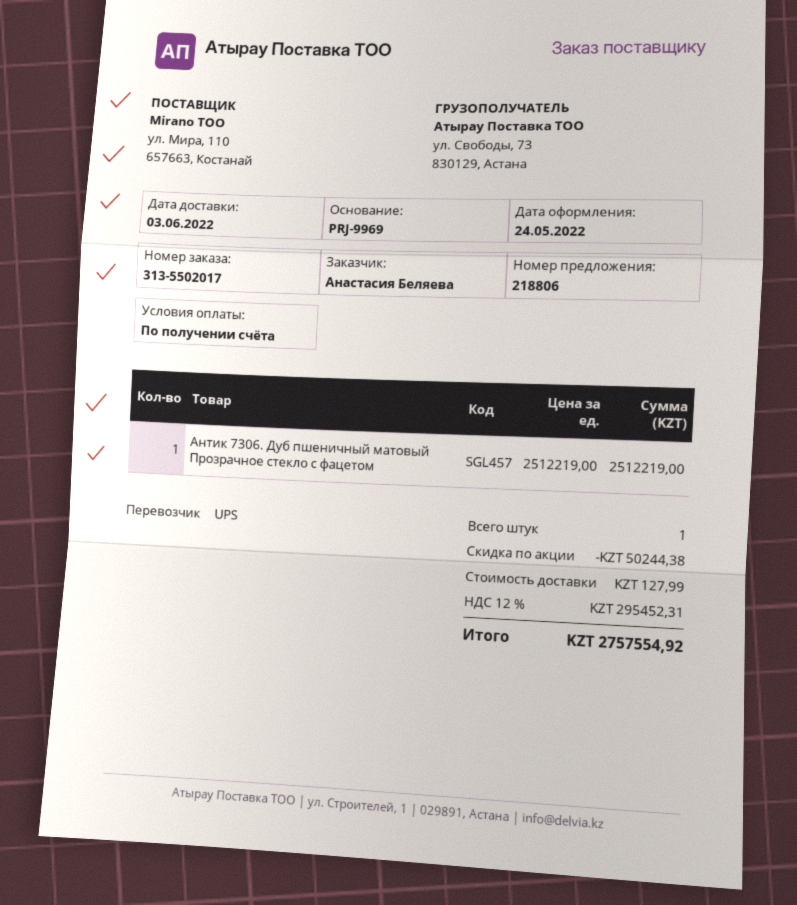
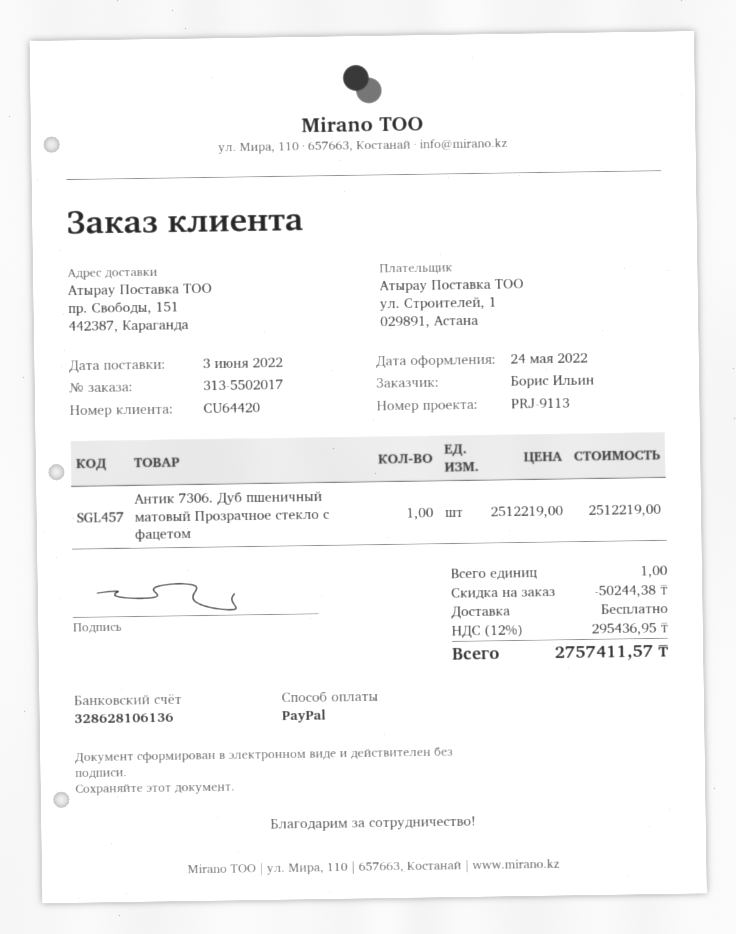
reference: PRJ-9969 -> PRJ-9113
ordered by: Анастасия Беляева -> Борис Ильин
ship to: ул. Свободы, 73, 830129, Астана -> пр. Свободы, 151, 442387, Караганда
shipping: 127.99 -> 0.00
tax: 12% = 295452.31 -> 12% = 295436.95
total: 2757554.92 -> 2757411.57

